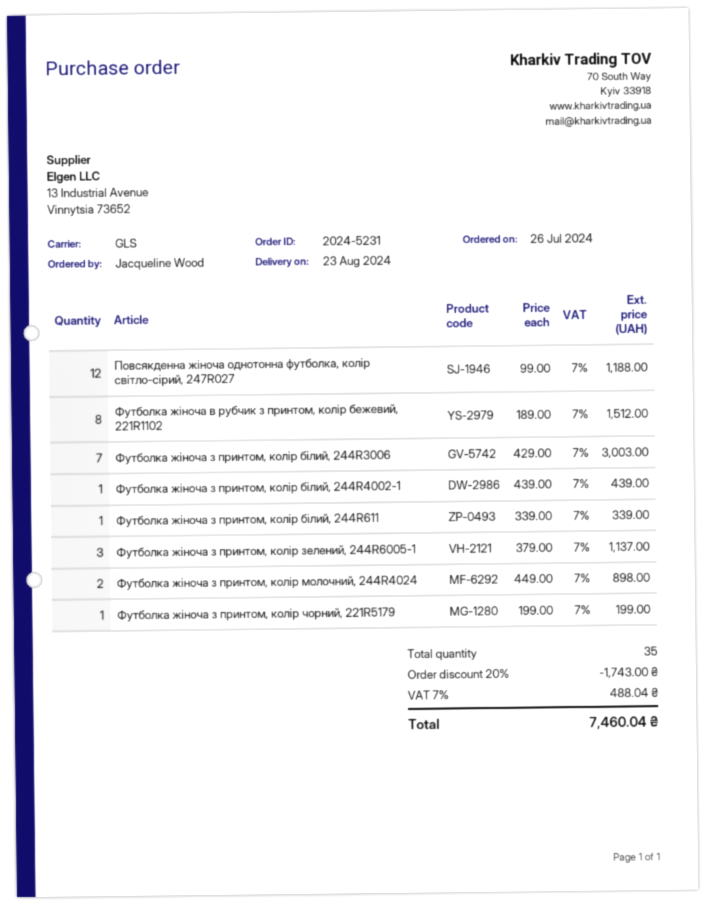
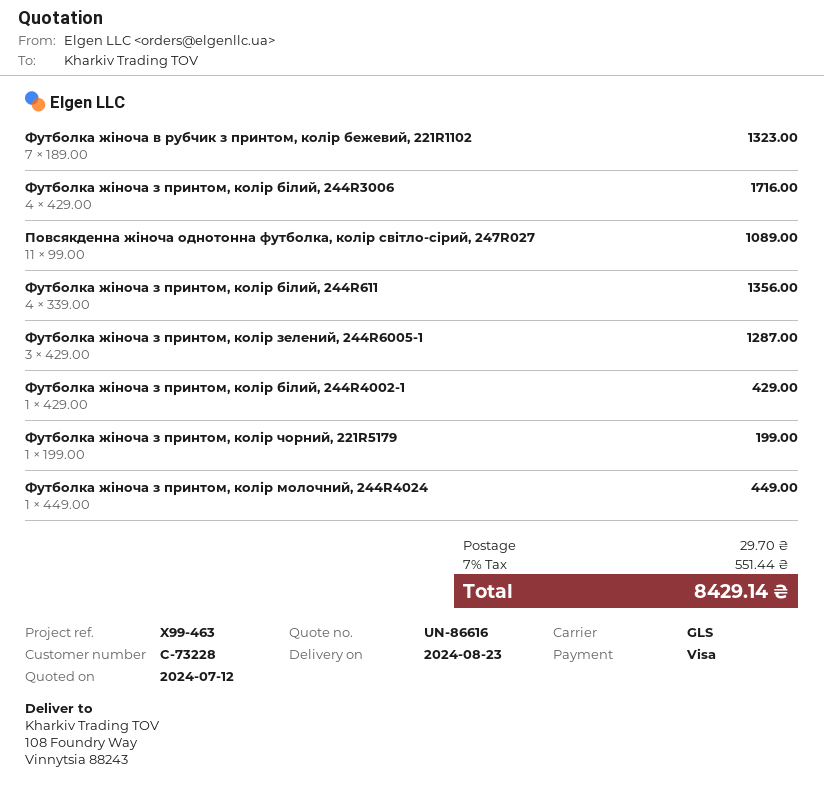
Повсякденна жіноча однотонна футболка, колір світло-сірий, 247R027: 12 x 99.00 = 1188.00 -> 11 x 99.00 = 1089.00
Футболка жіноча в рубчик з принтом, колір бежевий, 221R1102: 8 x 189.00 = 1512.00 -> 7 x 189.00 = 1323.00
Футболка жіноча з принтом, колір білий, 244R3006: 7 x 429.00 = 3003.00 -> 4 x 429.00 = 1716.00
Футболка жіноча з принтом, колір білий, 244R4002-1: 1 x 439.00 = 439.00 -> 1 x 429.00 = 429.00
Футболка жіноча з принтом, колір білий, 244R611: 1 x 339.00 = 339.00 -> 4 x 339.00 = 1356.00
Футболка жіноча з принтом, колір зелений, 244R6005-1: 3 x 379.00 = 1137.00 -> 3 x 429.00 = 1287.00
Футболка жіноча з принтом, колір молочний, 244R4024: 2 x 449.00 = 898.00 -> 1 x 449.00 = 449.00
discount: 20% = 1743.00 -> none
shipping: none -> 29.70
tax: 7% = 488.04 -> 7% = 551.44
total: 7460.04 -> 8429.14

